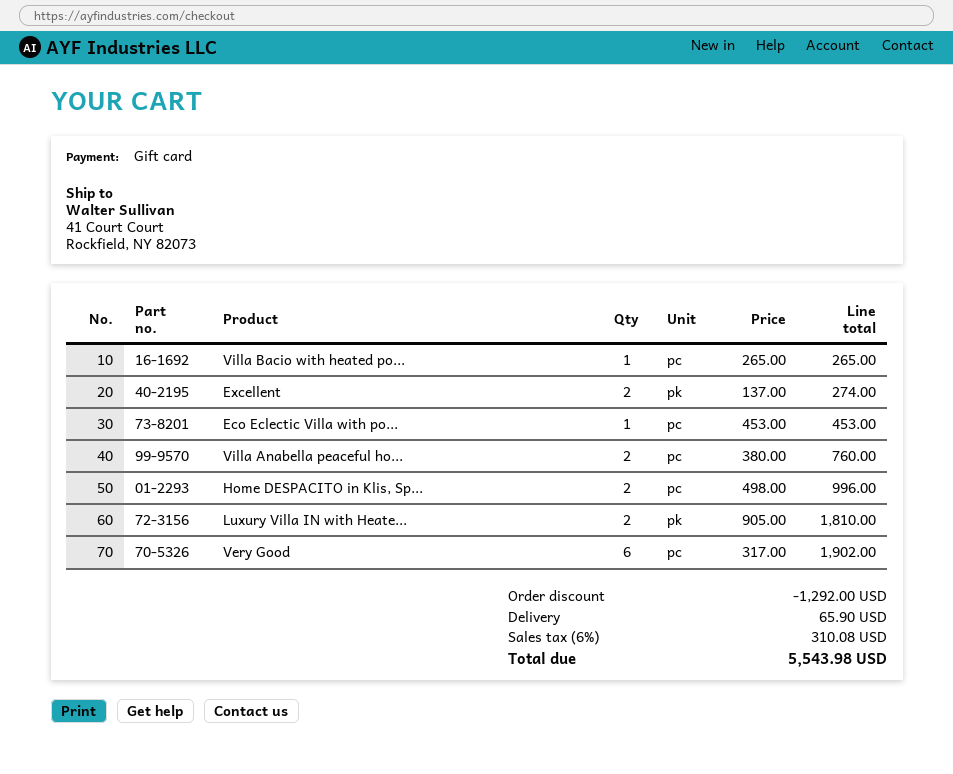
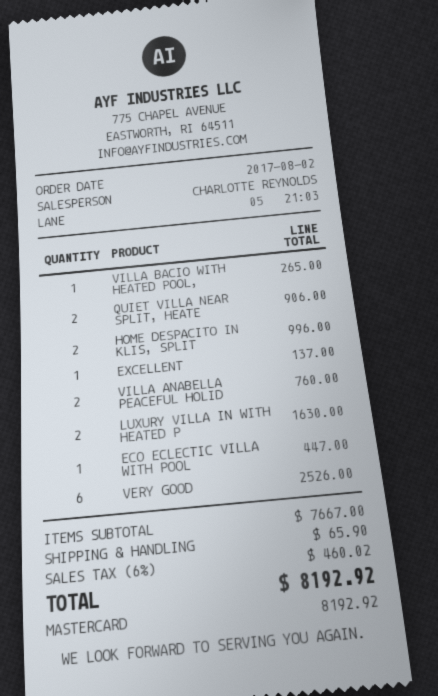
payment method: gift card -> Mastercard
Excellent: 2 for 274.00 -> 1 for 137.00
Eco Eclectic Villa with po...: 1 for 453.00 -> 1 for 447.00
Luxury Villa IN with Heate...: 2 for 1810.00 -> 2 for 1630.00
Very Good: 6 for 1902.00 -> 6 for 2526.00
QUIET VILLA NEAR SPLIT, HEATE: none -> 2 for 906.00
discount: 1292.00 -> none
tax: 6% = 310.08 -> 6% = 460.02
total: 5543.98 -> 8192.92

